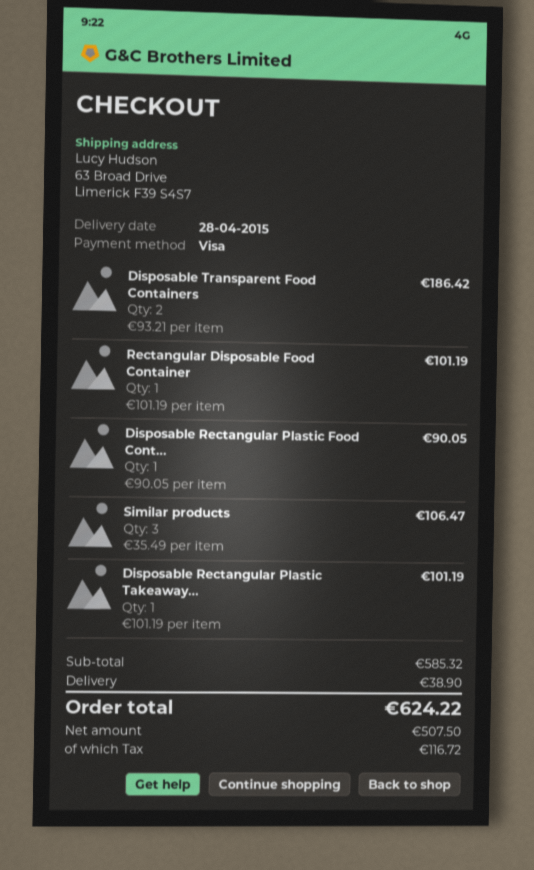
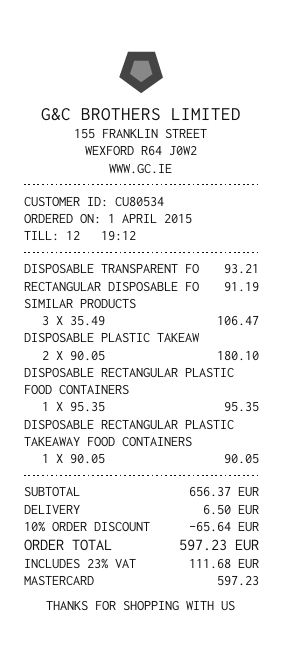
payment method: Visa -> Mastercard
Disposable Transparent Food Containers: 2 x 93.21 = 186.42 -> 1 x 93.21 = 93.21
Rectangular Disposable Food Container: 1 x 101.19 = 101.19 -> 1 x 91.19 = 91.19
Disposable Rectangular Plastic Food Cont...: 1 x 90.05 = 90.05 -> 1 x 95.35 = 95.35
Disposable Rectangular Plastic Takeaway...: 1 x 101.19 = 101.19 -> 1 x 90.05 = 90.05
DISPOSABLE PLASTIC TAKEAW: none -> 2 x 90.05 = 180.10
subtotal: 585.32 -> 656.37
discount: none -> 10% = 65.64
shipping: 38.90 -> 6.50
tax: 116.72 -> 111.68
total: 624.22 -> 597.23

